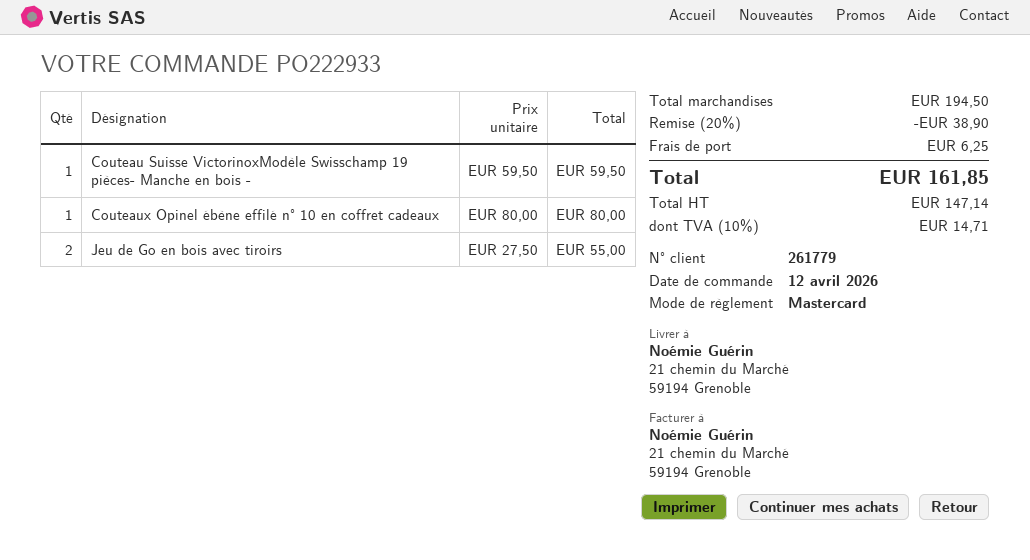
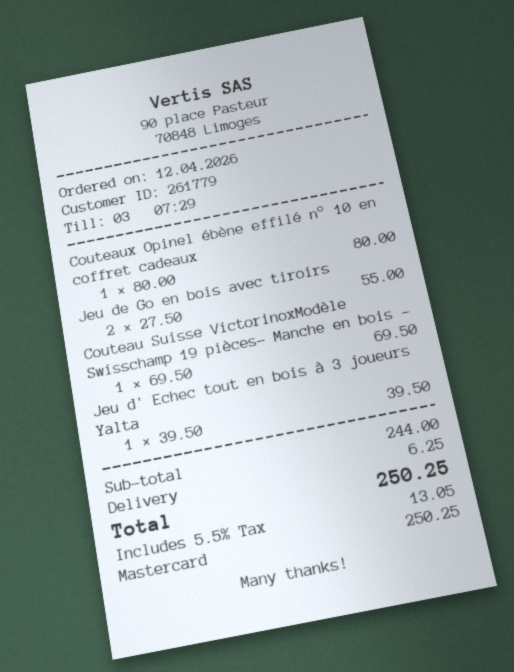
Couteau Suisse VictorinoxModèle Swisschamp 19 pièces- Manche en bois -: 1 x 59.50 = 59.50 -> 1 x 69.50 = 69.50
Jeu d' Echec tout en bois à 3 joueurs Yalta: none -> 1 x 39.50 = 39.50
subtotal: 194.50 -> 244.00
discount: 20% = 38.90 -> none
tax: 10% = 14.71 -> 5.5% = 13.05
total: 161.85 -> 250.25

